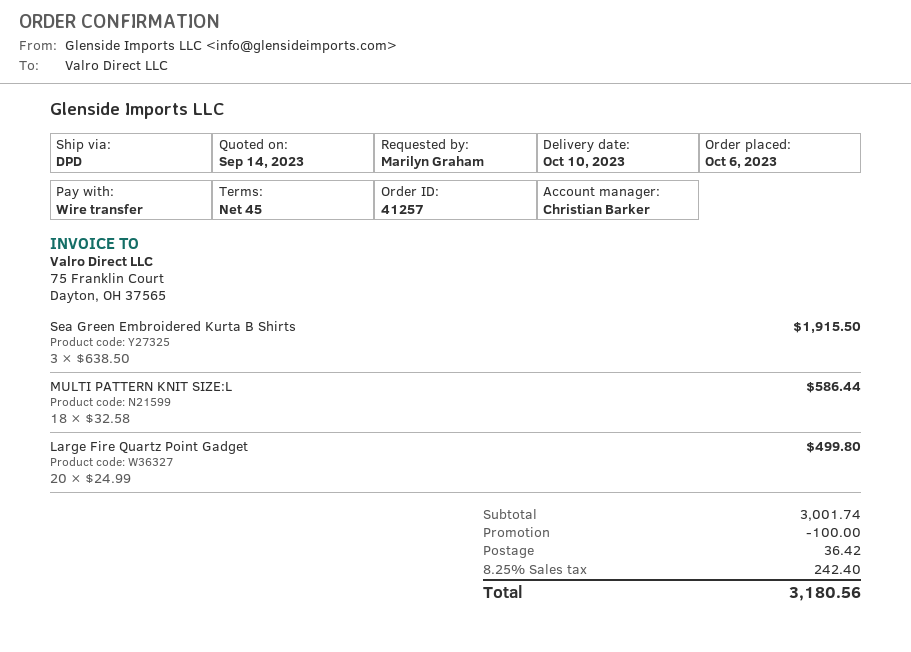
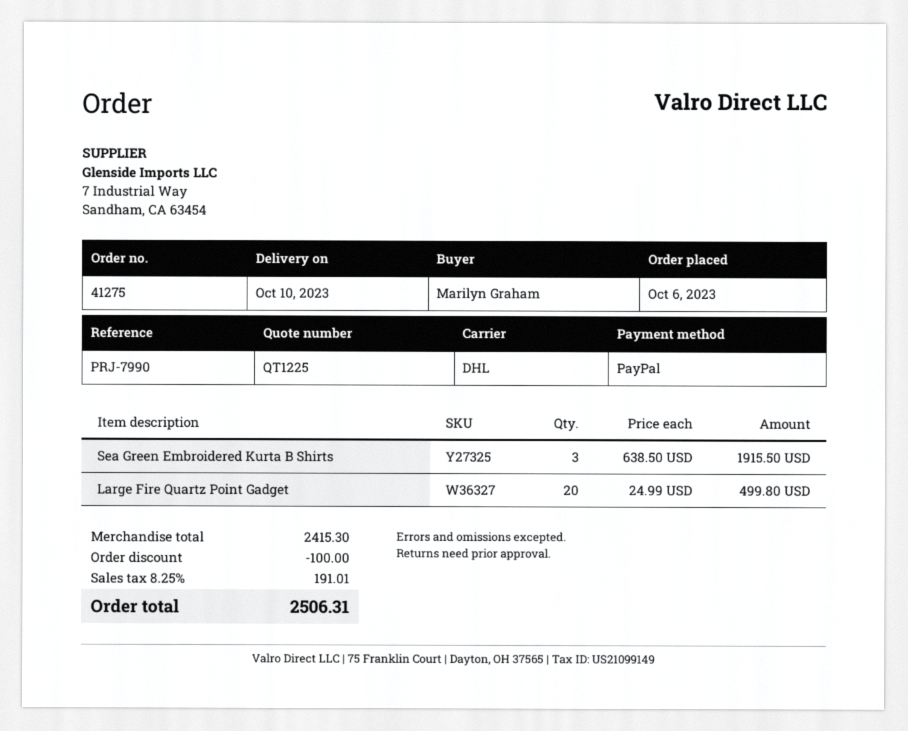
order number: 41257 -> 41275
payment method: bank transfer -> PayPal
shipping method: DPD -> DHL
MULTI PATTERN KNIT SIZE:L: 18 x 32.58 = 586.44 -> none
subtotal: 3001.74 -> 2415.30
shipping: 36.42 -> none
tax: 8.25% = 242.40 -> 8.25% = 191.01
total: 3180.56 -> 2506.31

